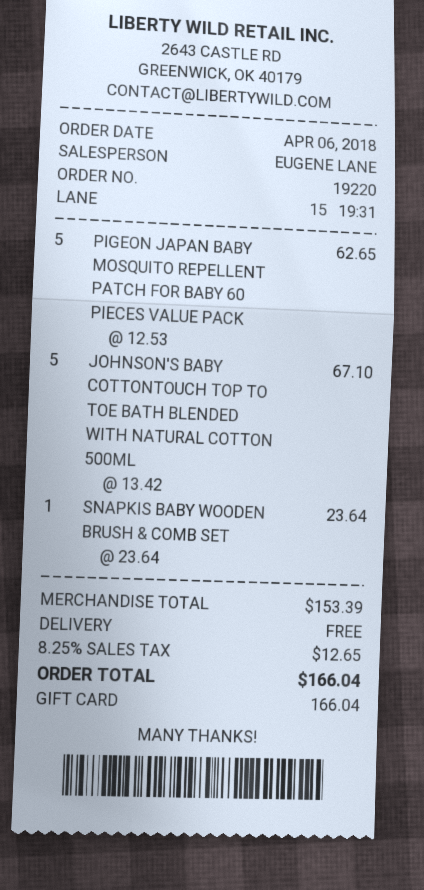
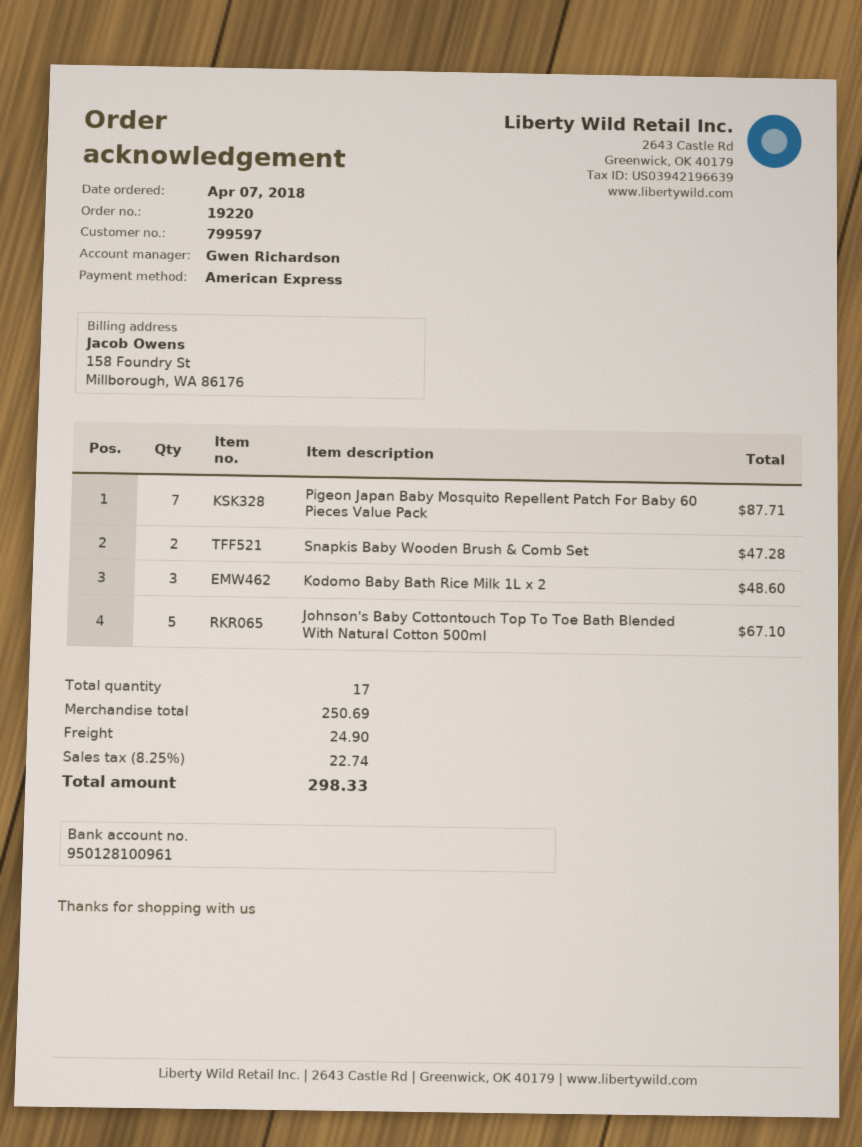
order date: 2018-04-06 -> 2018-04-07
sales rep: EUGENE LANE -> Gwen Richardson
payment method: gift card -> American Express
PIGEON JAPAN BABY MOSQUITO REPELLENT PATCH FOR BABY 60 PIECES VALUE PACK: 5 for 62.65 -> 7 for 87.71
SNAPKIS BABY WOODEN BRUSH & COMB SET: 1 for 23.64 -> 2 for 47.28
Kodomo Baby Bath Rice Milk 1L x 2: none -> 3 for 48.60
subtotal: 153.39 -> 250.69
shipping: 0.00 -> 24.90
tax: 8.25% = 12.65 -> 8.25% = 22.74
total: 166.04 -> 298.33

